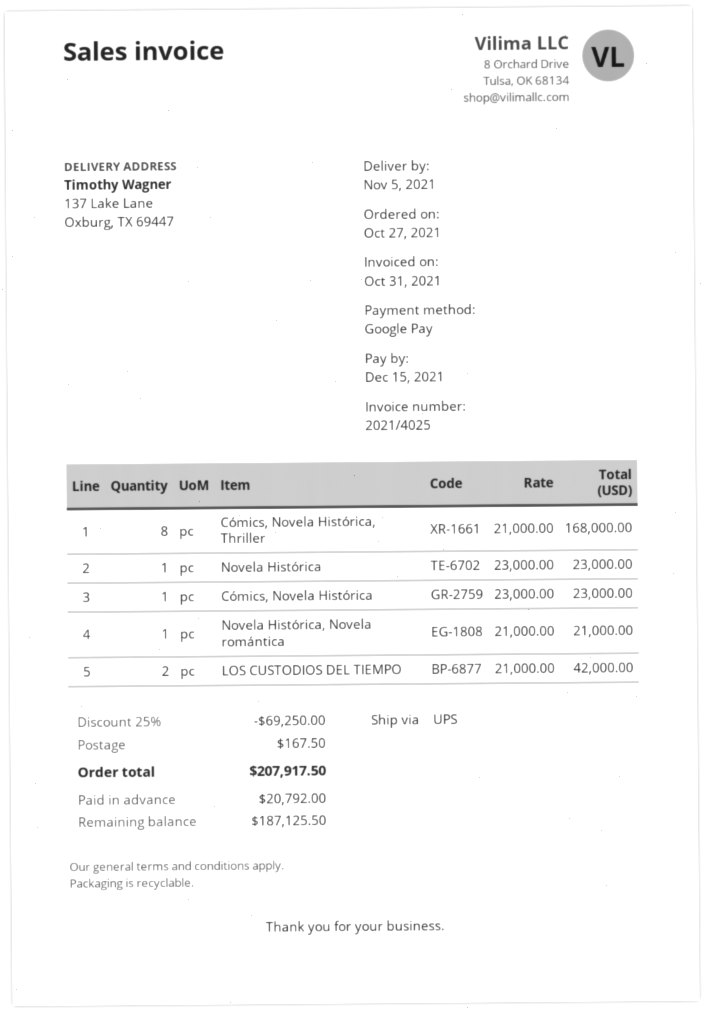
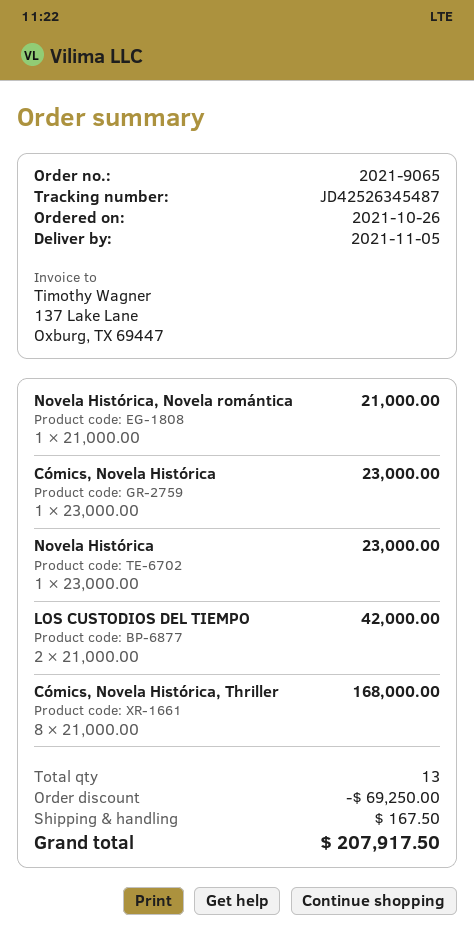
order date: 2021-10-27 -> 2021-10-26

